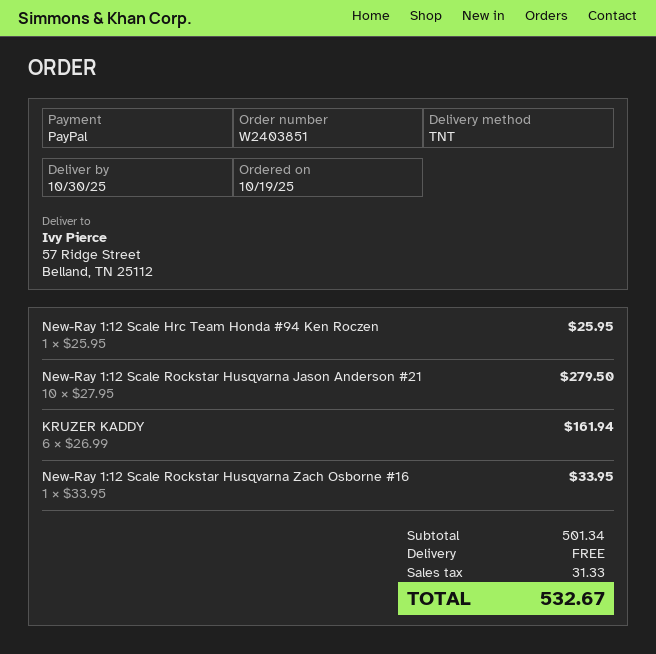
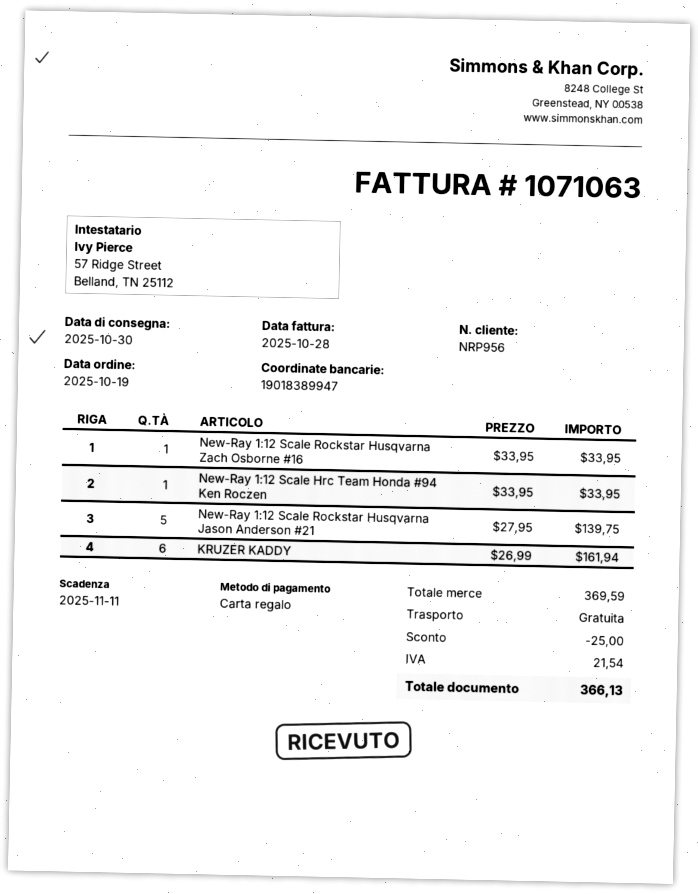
payment method: PayPal -> gift card
New-Ray 1:12 Scale Hrc Team Honda #94 Ken Roczen: 1 x 25.95 = 25.95 -> 1 x 33.95 = 33.95
New-Ray 1:12 Scale Rockstar Husqvarna Jason Anderson #21: 10 x 27.95 = 279.50 -> 5 x 27.95 = 139.75
subtotal: 501.34 -> 369.59
discount: none -> 25.00
tax: 31.33 -> 21.54
total: 532.67 -> 366.13

